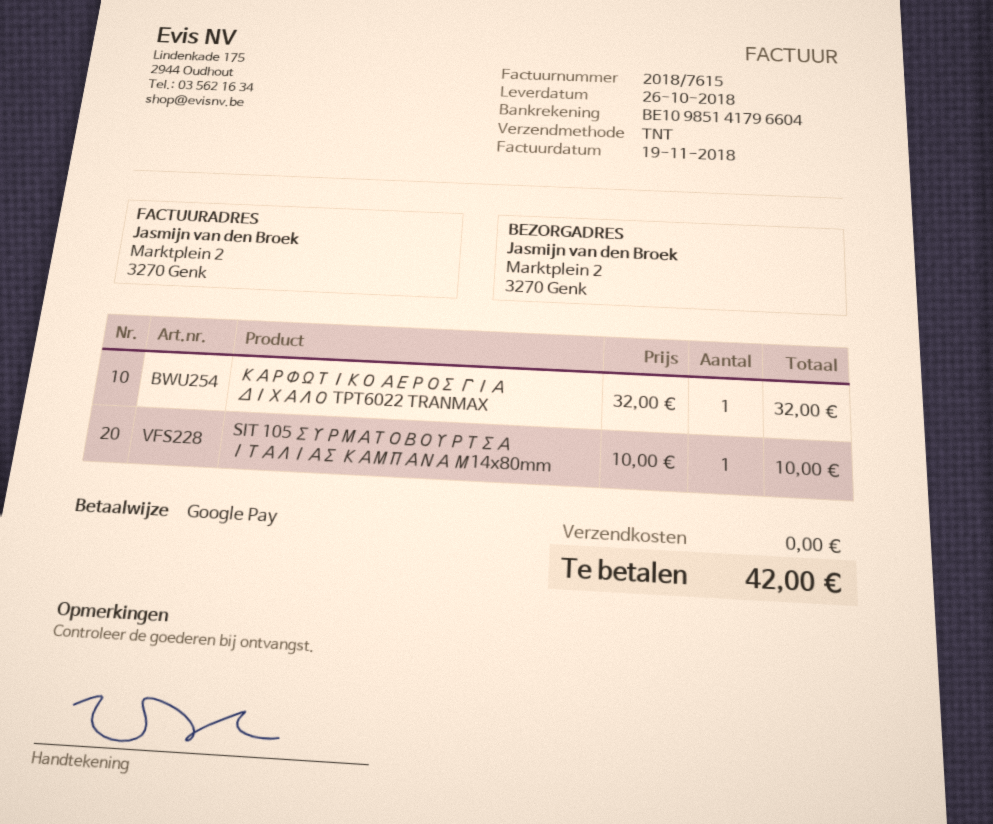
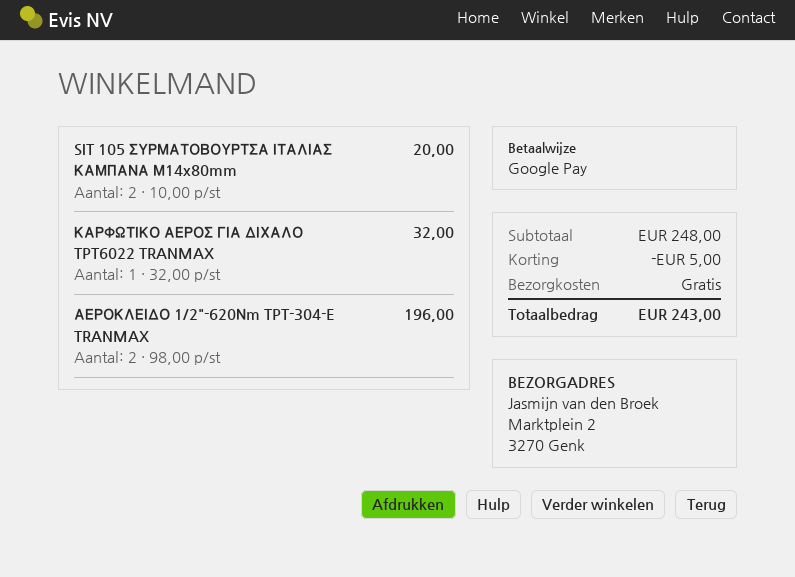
SIT 105 ΣΥΡΜΑΤΟΒΟΥΡΤΣΑ ΙΤΑΛΙΑΣ ΚΑΜΠΑΝΑ Μ14x80mm: 1 x 10.00 = 10.00 -> 2 x 10.00 = 20.00
ΑΕΡΟΚΛΕΙΔΟ 1/2"-620Νm TPT-304-E TRANMAX: none -> 2 x 98.00 = 196.00
discount: none -> 5.00
total: 42.00 -> 243.00

